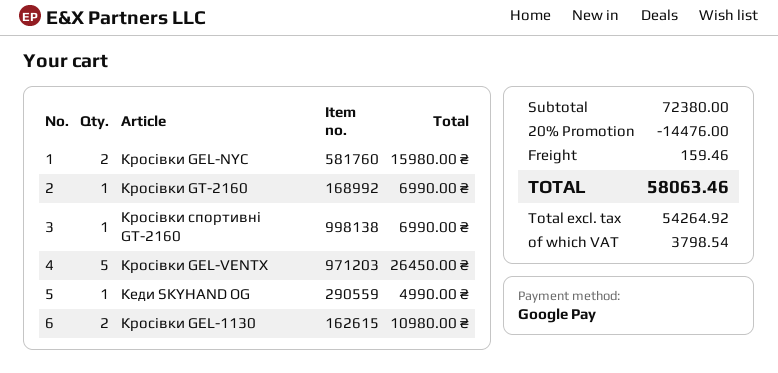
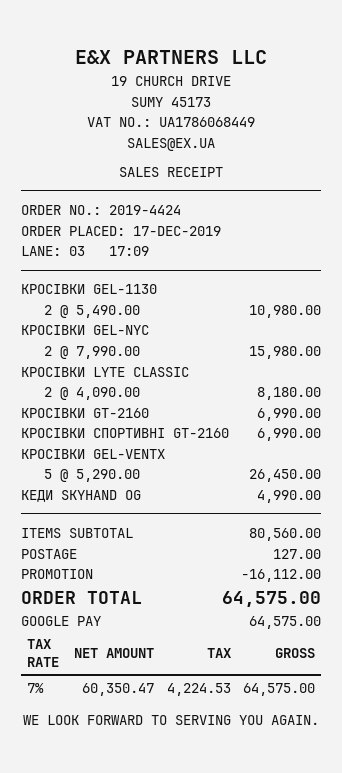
КРОСІВКИ LYTE CLASSIC: none -> 2 for 8180.00
subtotal: 72380.00 -> 80560.00
discount: 14476.00 -> 16112.00
shipping: 159.46 -> 127.00
net: 54264.92 -> 60350.47
tax: 3798.54 -> 4224.53
total: 58063.46 -> 64575.00

